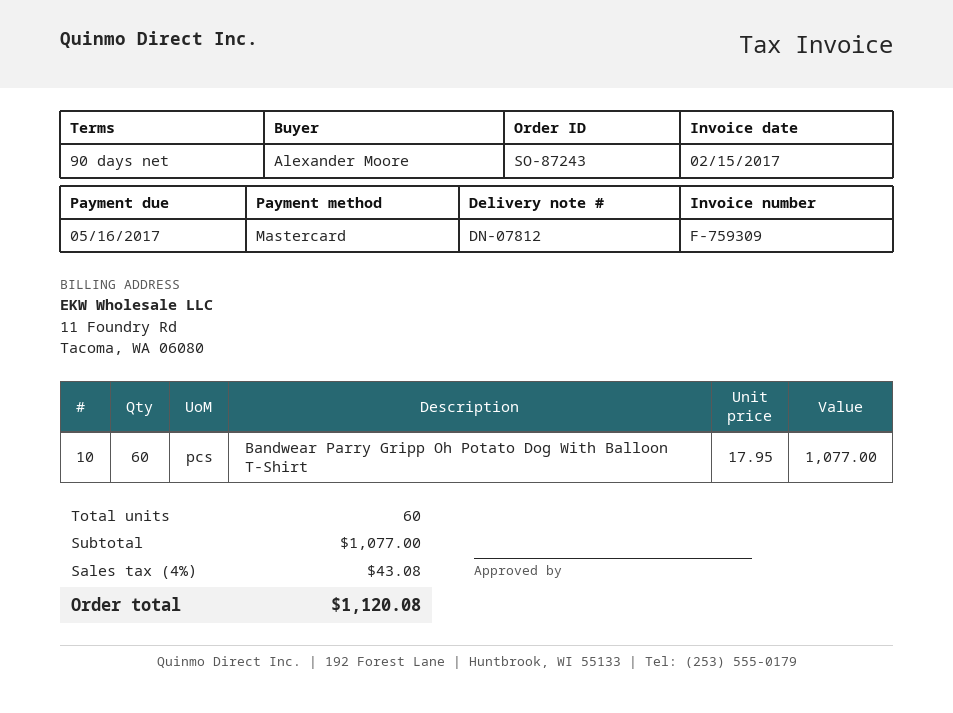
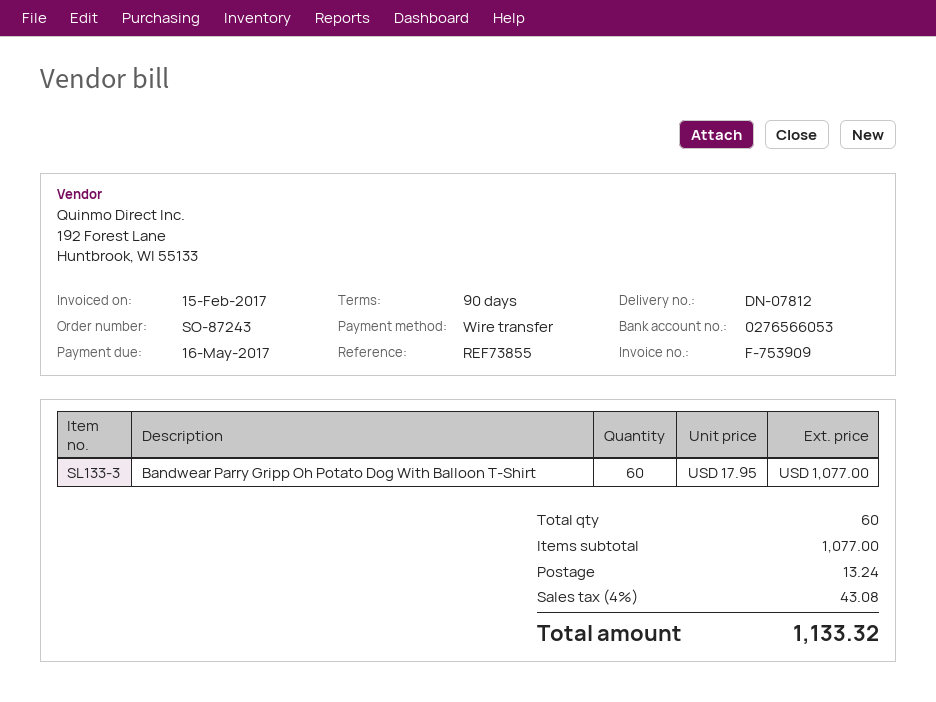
invoice number: F-759309 -> F-753909
payment method: Mastercard -> bank transfer
shipping: none -> 13.24
total: 1120.08 -> 1133.32

